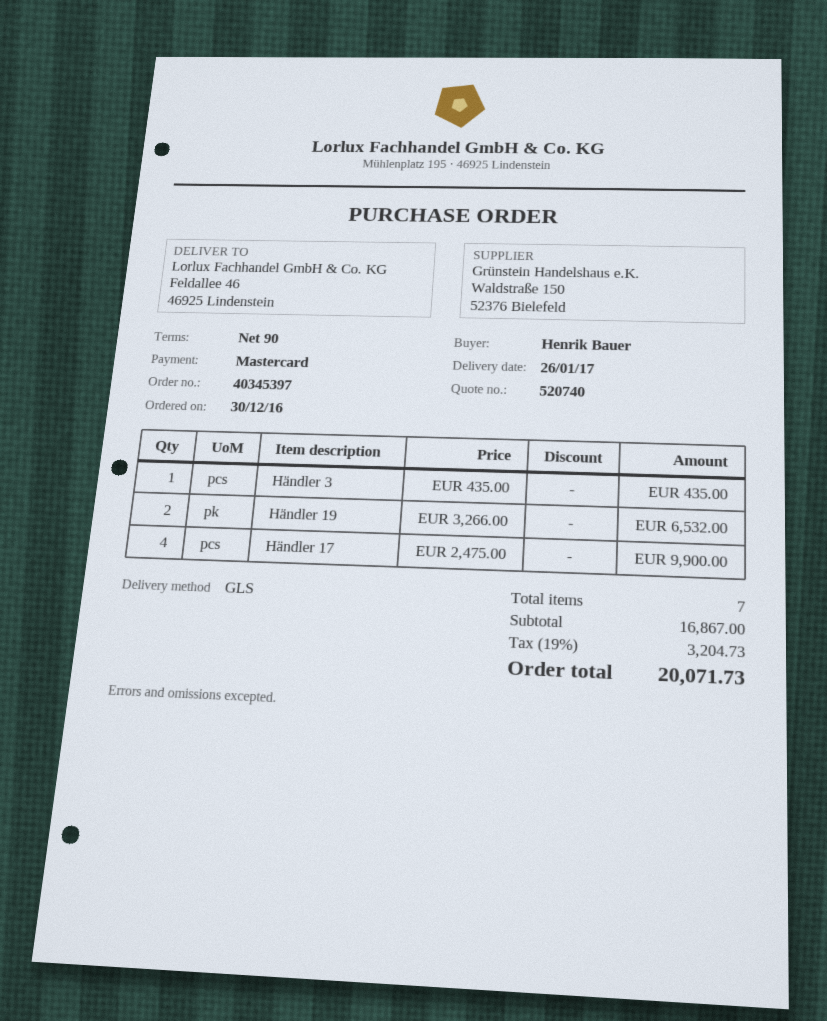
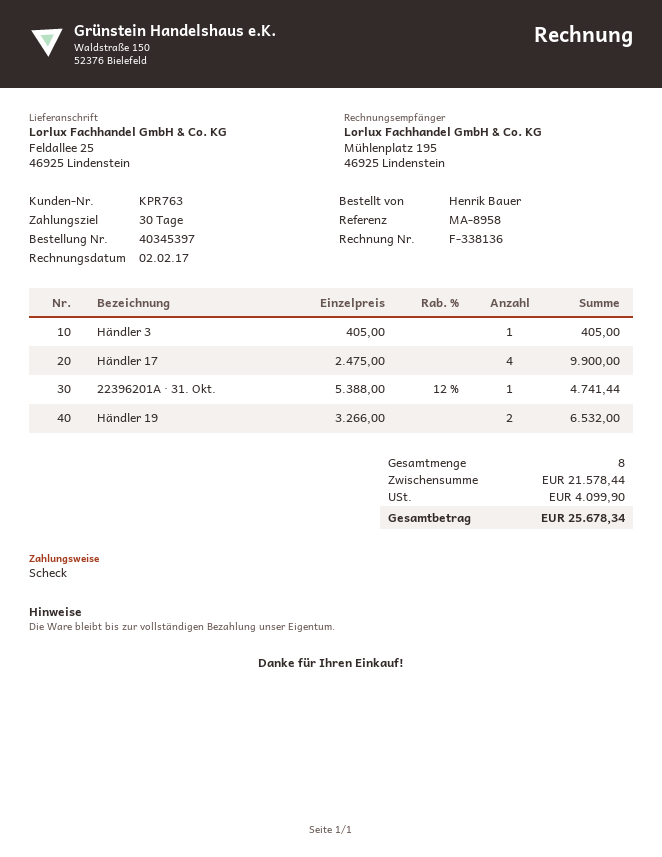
payment terms: 90 days -> 30 days
payment method: Mastercard -> cheque
ship to: Feldallee 46, 46925 Lindenstein -> Feldallee 25, 46925 Lindenstein
Händler 3: 1 x 435.00 = 435.00 -> 1 x 405.00 = 405.00
22396201A · 31. Okt.: none -> 1 x 5388.00 - 12% = 4741.44
total quantity: 7 -> 8
subtotal: 16867.00 -> 21578.44
tax: 3204.73 -> 4099.90
total: 20071.73 -> 25678.34

